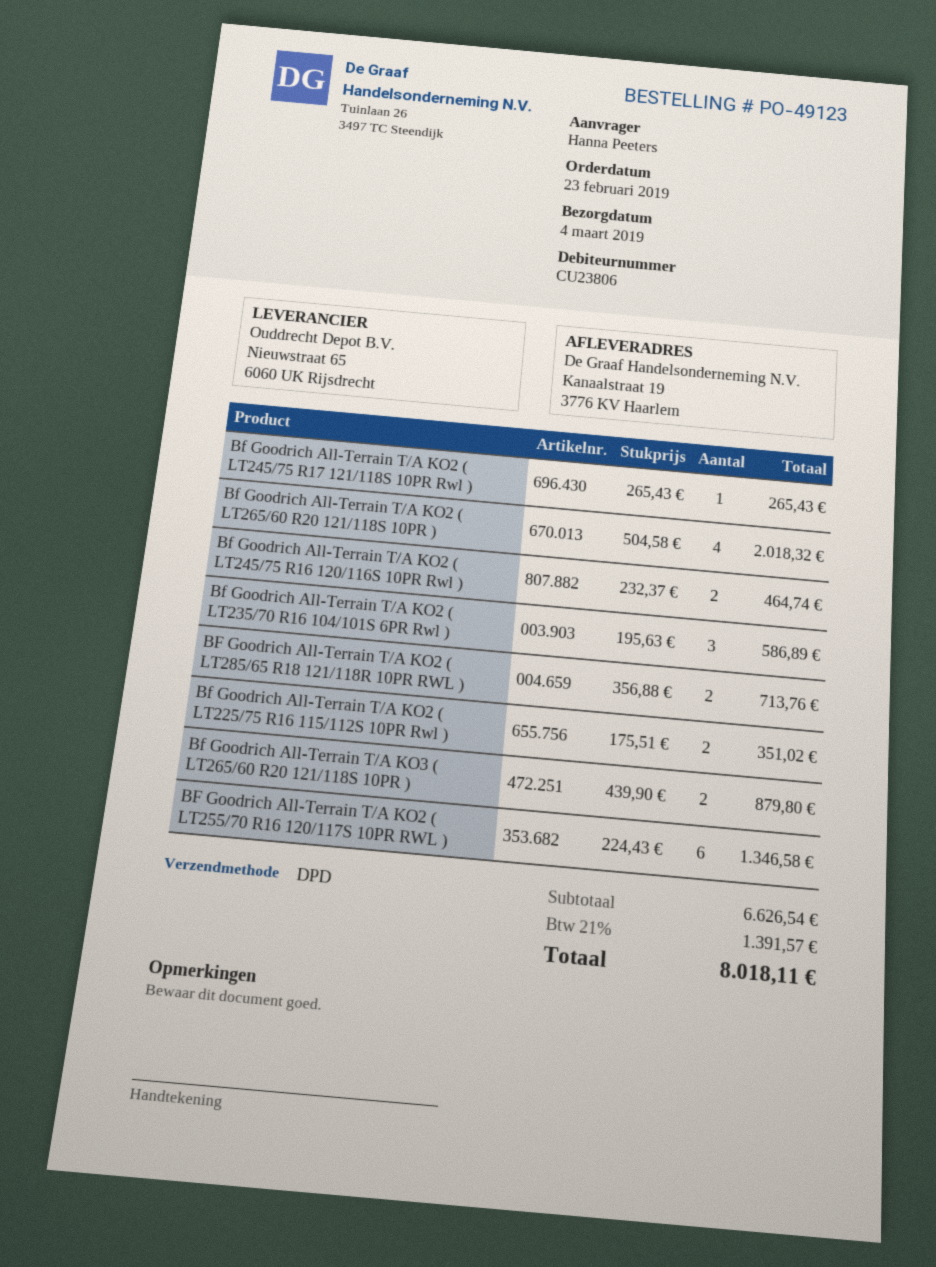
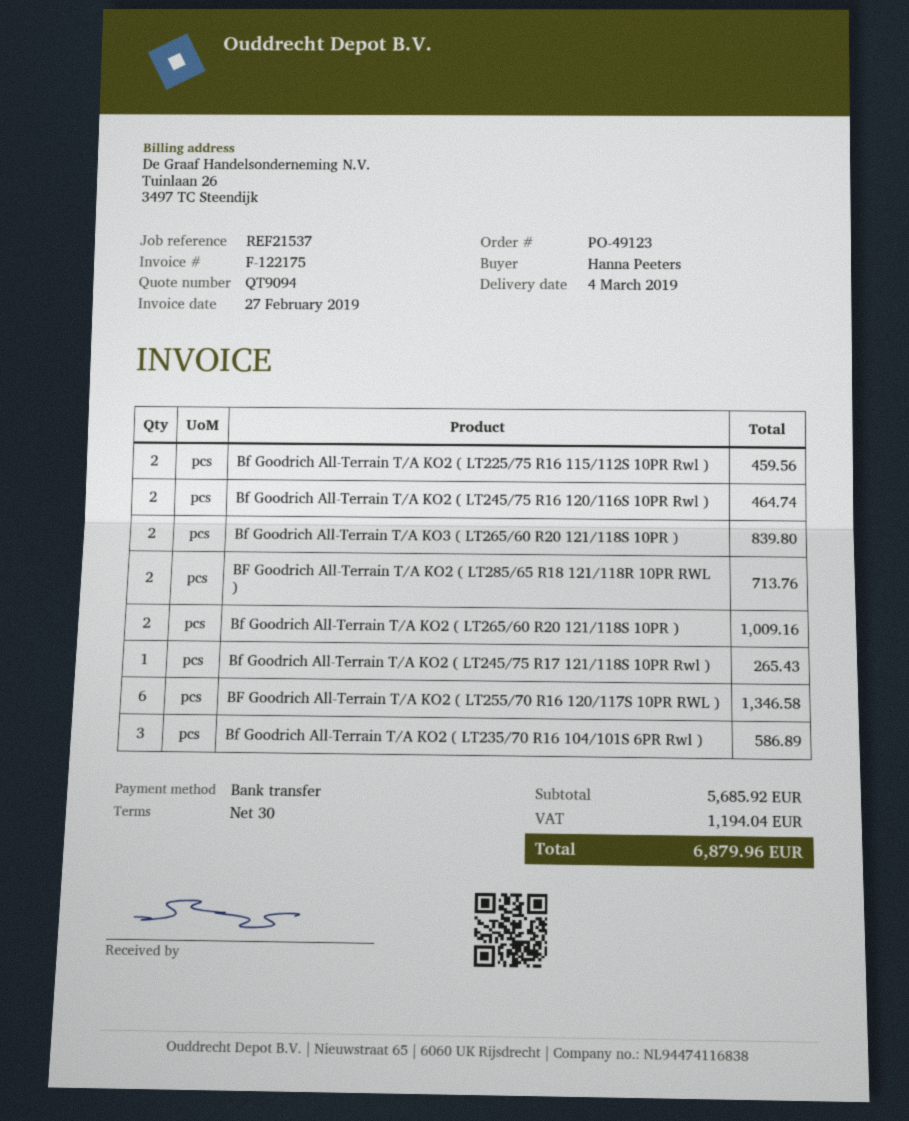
Bf Goodrich All-Terrain T/A KO2 ( LT265/60 R20 121/118S 10PR ): 4 for 2018.32 -> 2 for 1009.16
Bf Goodrich All-Terrain T/A KO2 ( LT225/75 R16 115/112S 10PR Rwl ): 2 for 351.02 -> 2 for 459.56
Bf Goodrich All-Terrain T/A KO3 ( LT265/60 R20 121/118S 10PR ): 2 for 879.80 -> 2 for 839.80
subtotal: 6626.54 -> 5685.92
tax: 1391.57 -> 1194.04
total: 8018.11 -> 6879.96

